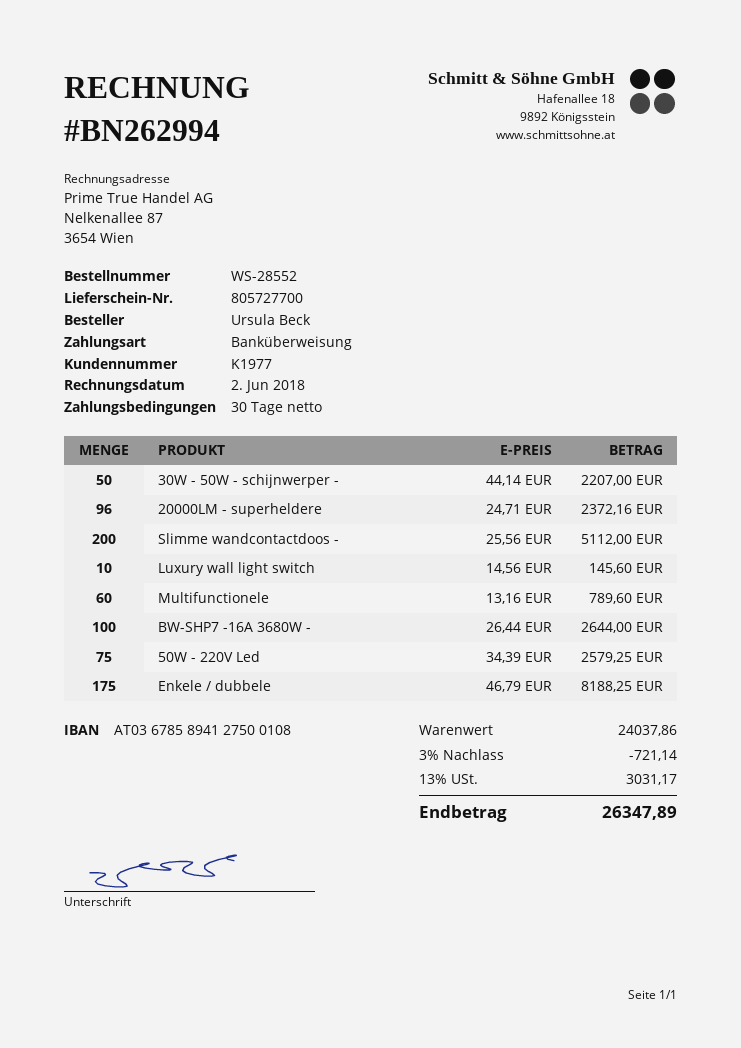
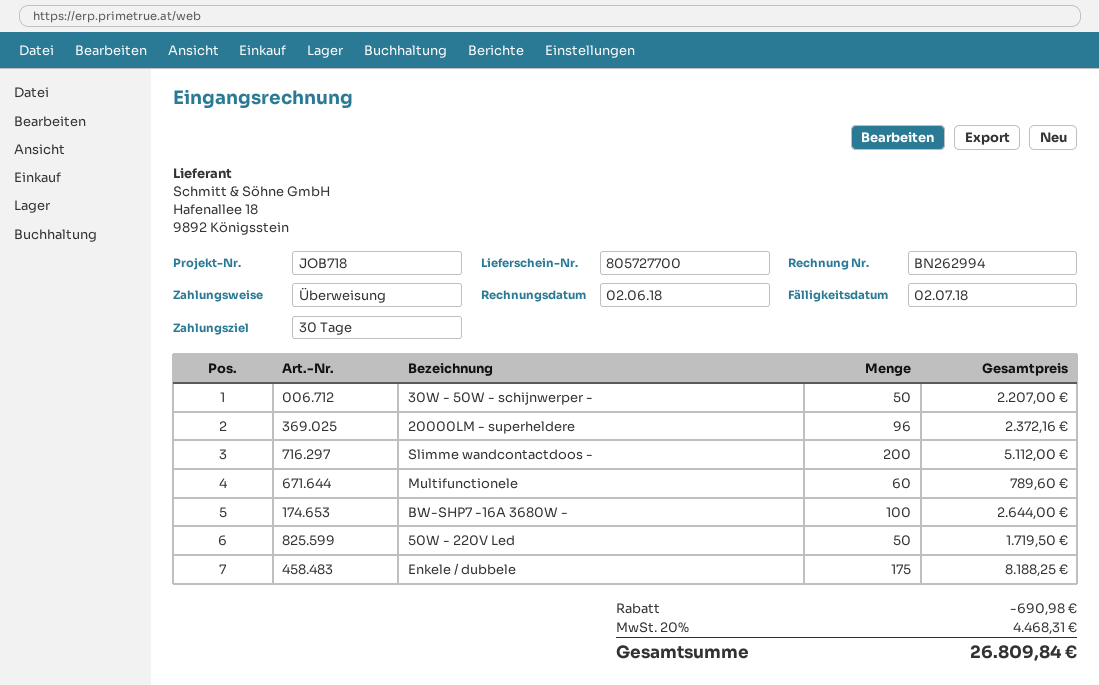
Luxury wall light switch: 10 for 145.60 -> none
50W - 220V Led: 75 for 2579.25 -> 50 for 1719.50
discount: 721.14 -> 690.98
tax: 13% = 3031.17 -> 20% = 4468.31
total: 26347.89 -> 26809.84

